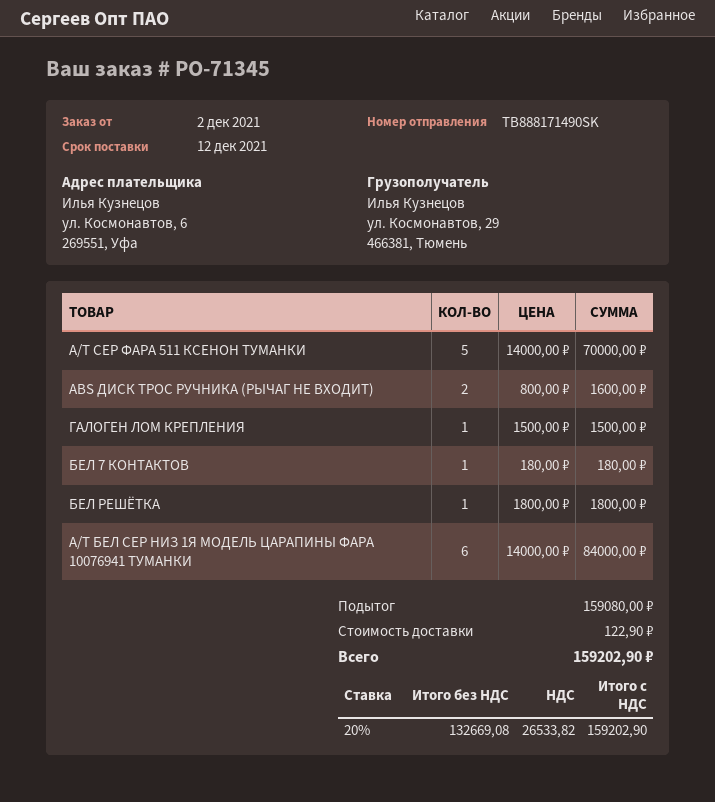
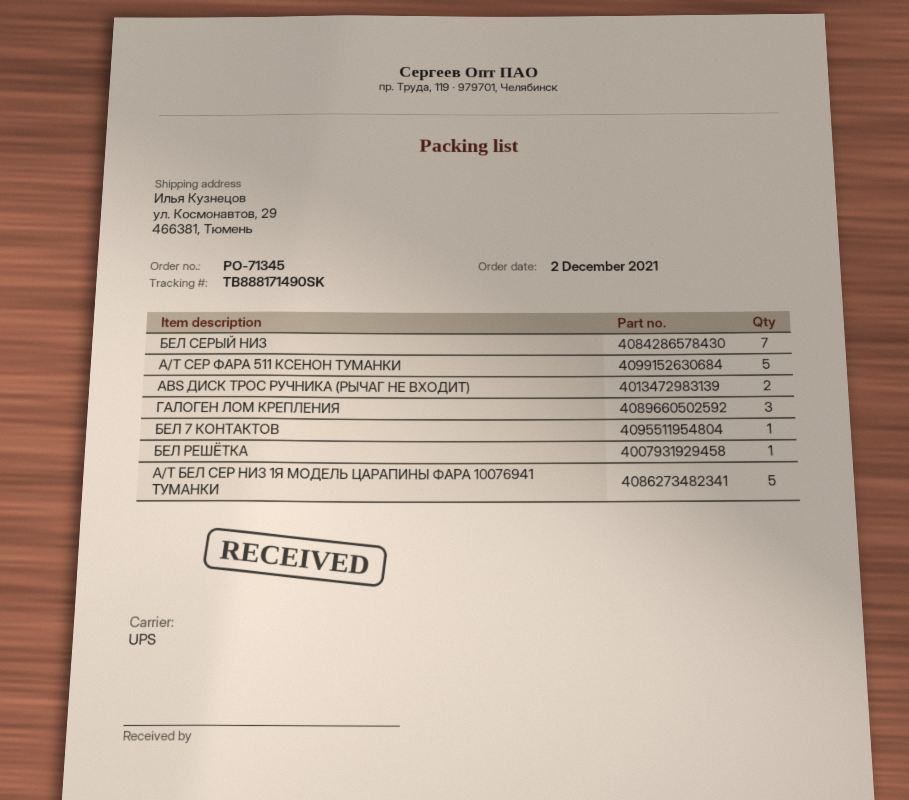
ГАЛОГЕН ЛОМ КРЕПЛЕНИЯ: 1 -> 3
А/Т БЕЛ СЕР НИЗ 1Я МОДЕЛЬ ЦАРАПИНЫ ФАРА 10076941 ТУМАНКИ: 6 -> 5
БЕЛ СЕРЫЙ НИЗ: none -> 7

